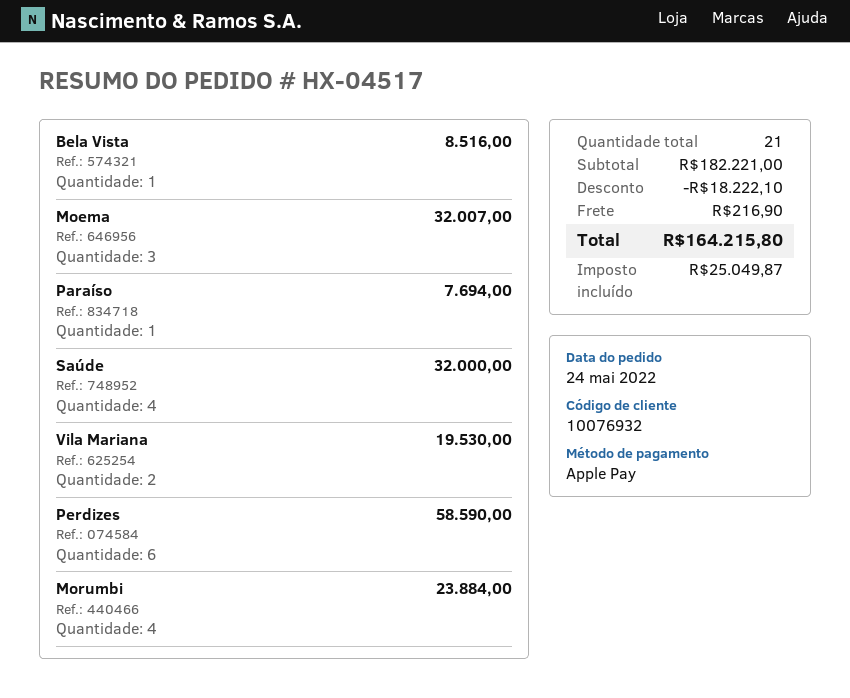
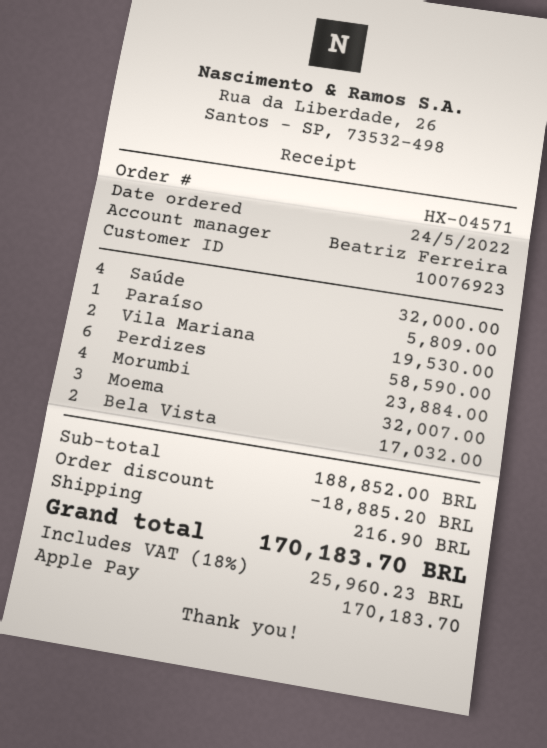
order number: HX-04517 -> HX-04571
customer number: 10076932 -> 10076923
Bela Vista: 1 for 8516.00 -> 2 for 17032.00
Paraíso: 1 for 7694.00 -> 1 for 5809.00
subtotal: 182221.00 -> 188852.00
discount: 18222.10 -> 18885.20
tax: 25049.87 -> 25960.23
total: 164215.80 -> 170183.70

